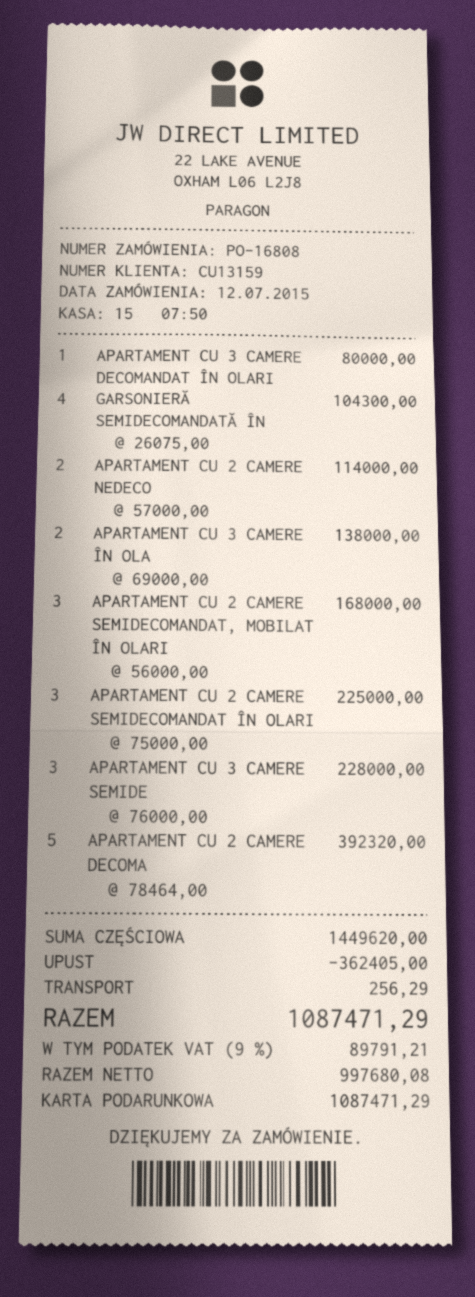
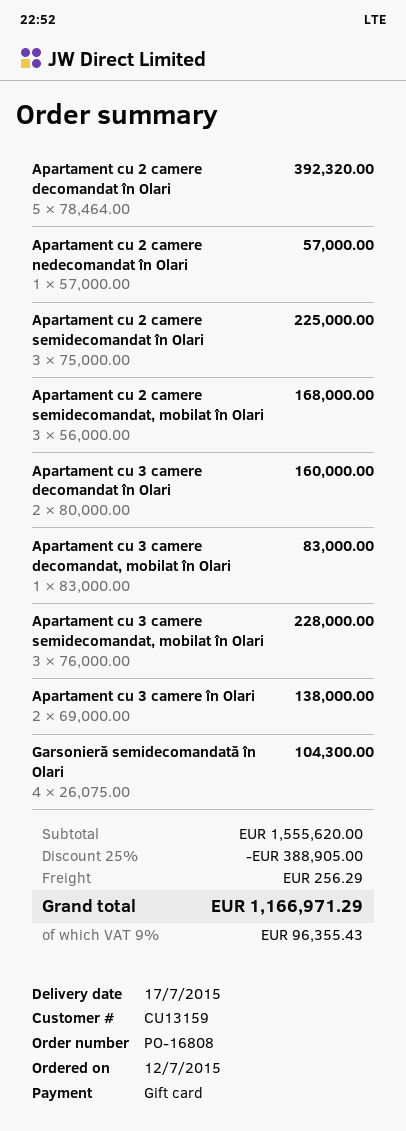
APARTAMENT CU 3 CAMERE DECOMANDAT ÎN OLARI: 1 x 80000.00 = 80000.00 -> 2 x 80000.00 = 160000.00
APARTAMENT CU 2 CAMERE NEDECO: 2 x 57000.00 = 114000.00 -> 1 x 57000.00 = 57000.00
Apartament cu 3 camere decomandat, mobilat în Olari: none -> 1 x 83000.00 = 83000.00
subtotal: 1449620.00 -> 1555620.00
discount: 362405.00 -> 388905.00
tax: 9% = 89791.21 -> 9% = 96355.43
total: 1087471.29 -> 1166971.29

